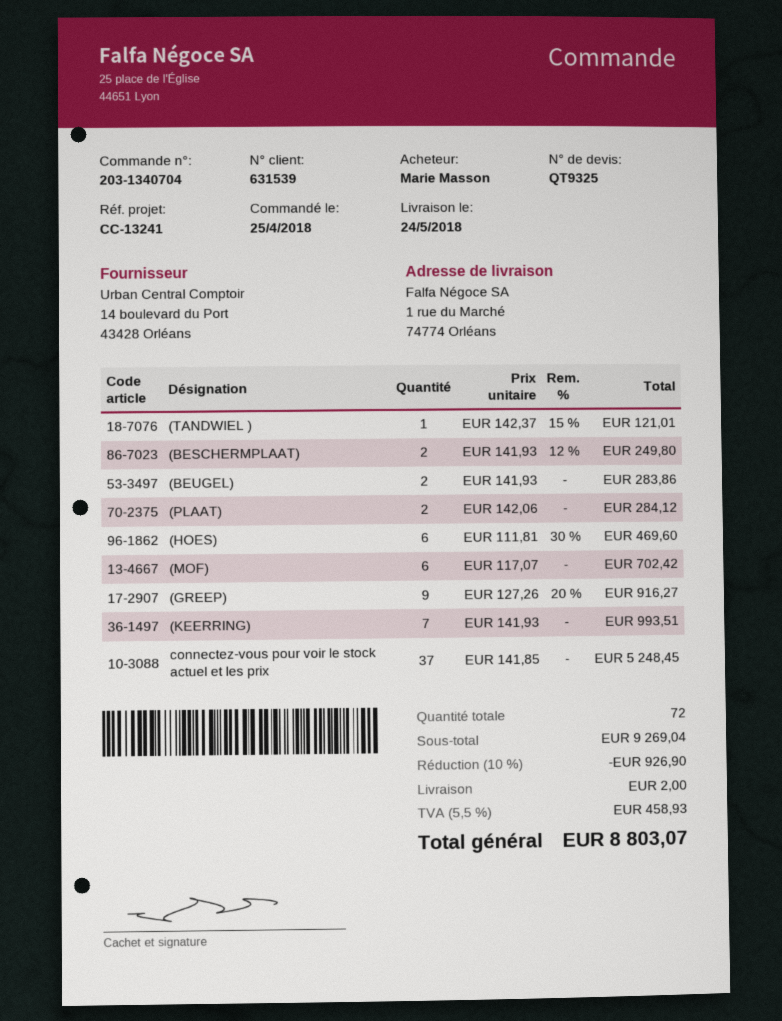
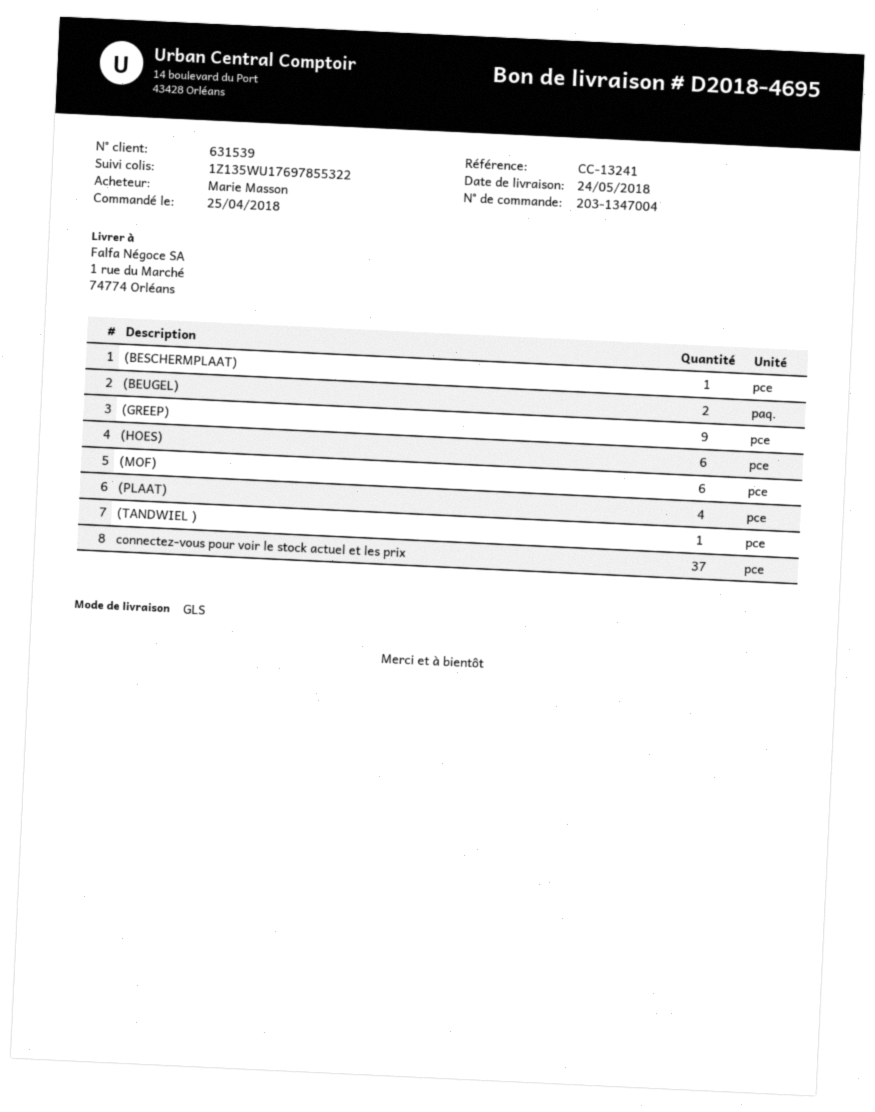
order number: 203-1340704 -> 203-1347004
(BESCHERMPLAAT): 2 -> 1
(PLAAT): 2 -> 4
(KEERRING): 7 -> none

